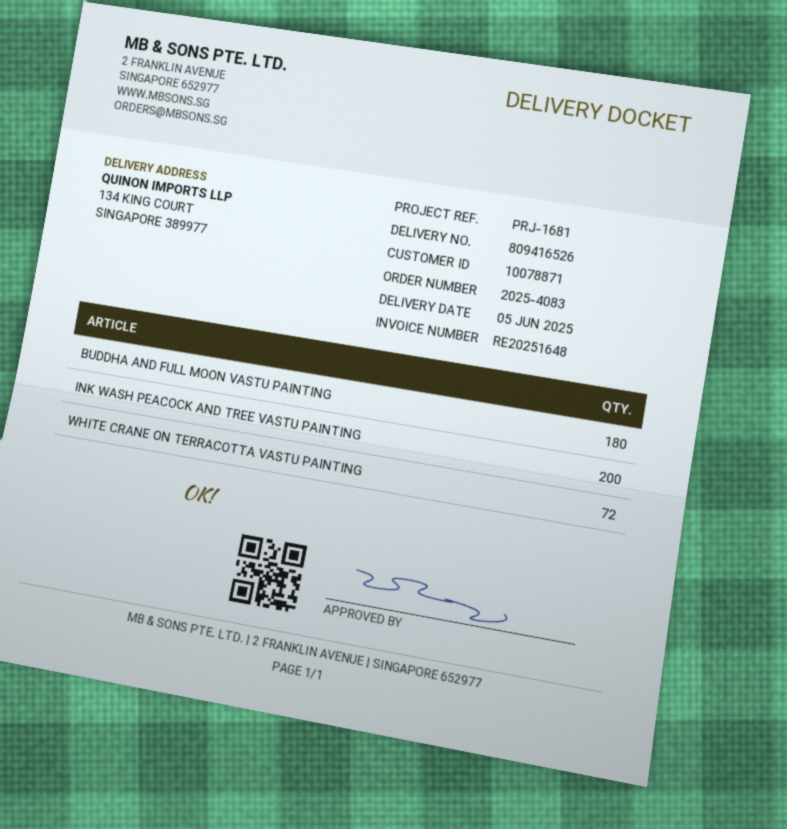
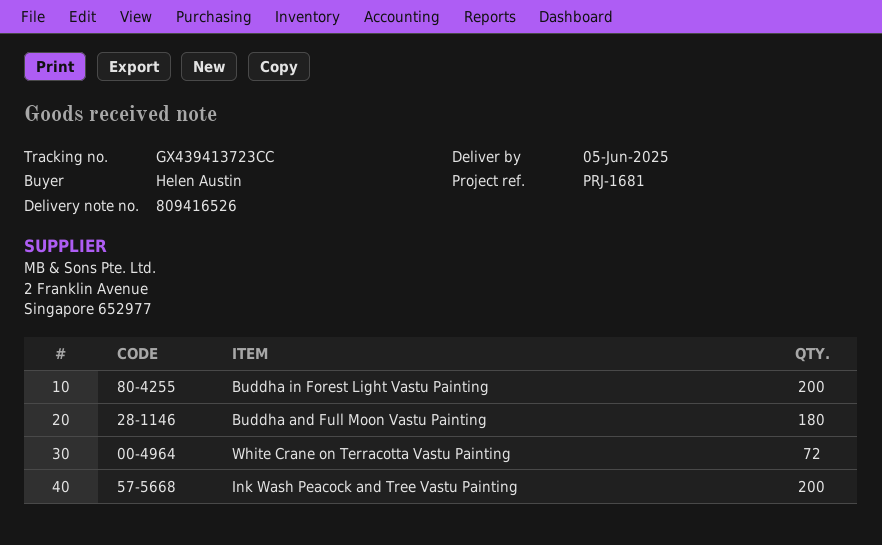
Buddha in Forest Light Vastu Painting: none -> 200

